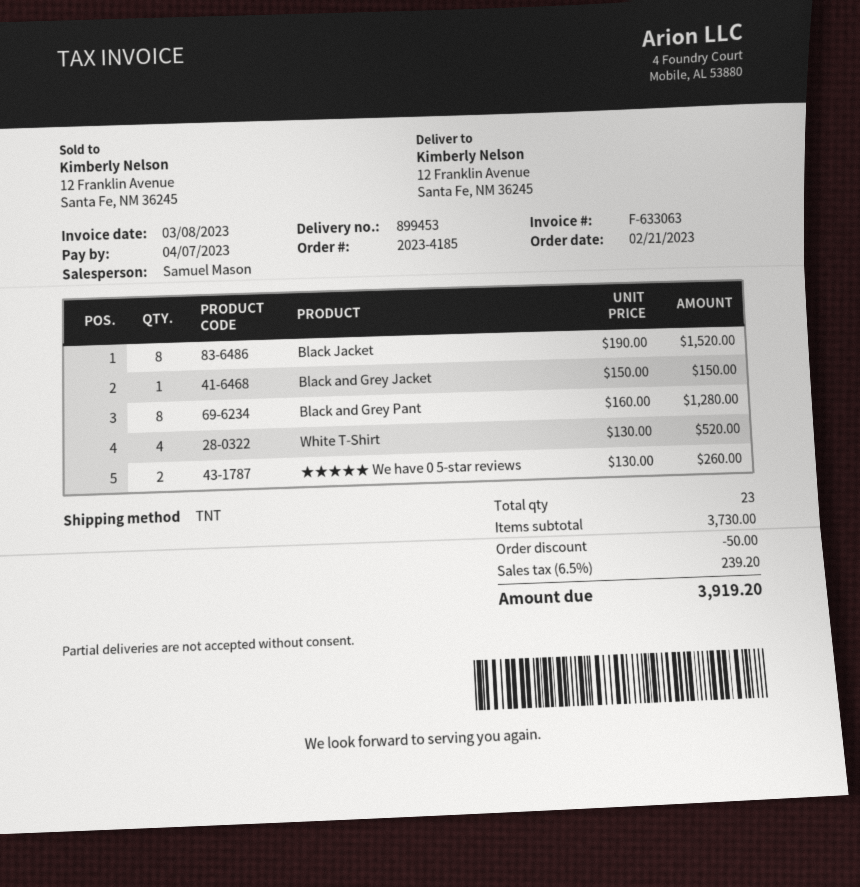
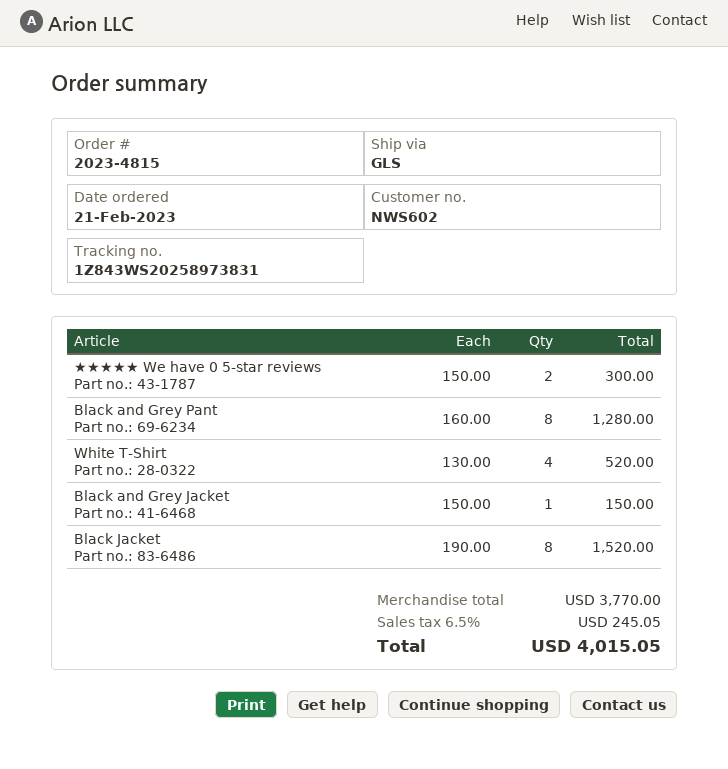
order number: 2023-4185 -> 2023-4815
shipping method: TNT -> GLS
★★★★★ We have 0 5-star reviews: 2 x 130.00 = 260.00 -> 2 x 150.00 = 300.00
subtotal: 3730.00 -> 3770.00
discount: 50.00 -> none
tax: 6.5% = 239.20 -> 6.5% = 245.05
total: 3919.20 -> 4015.05

